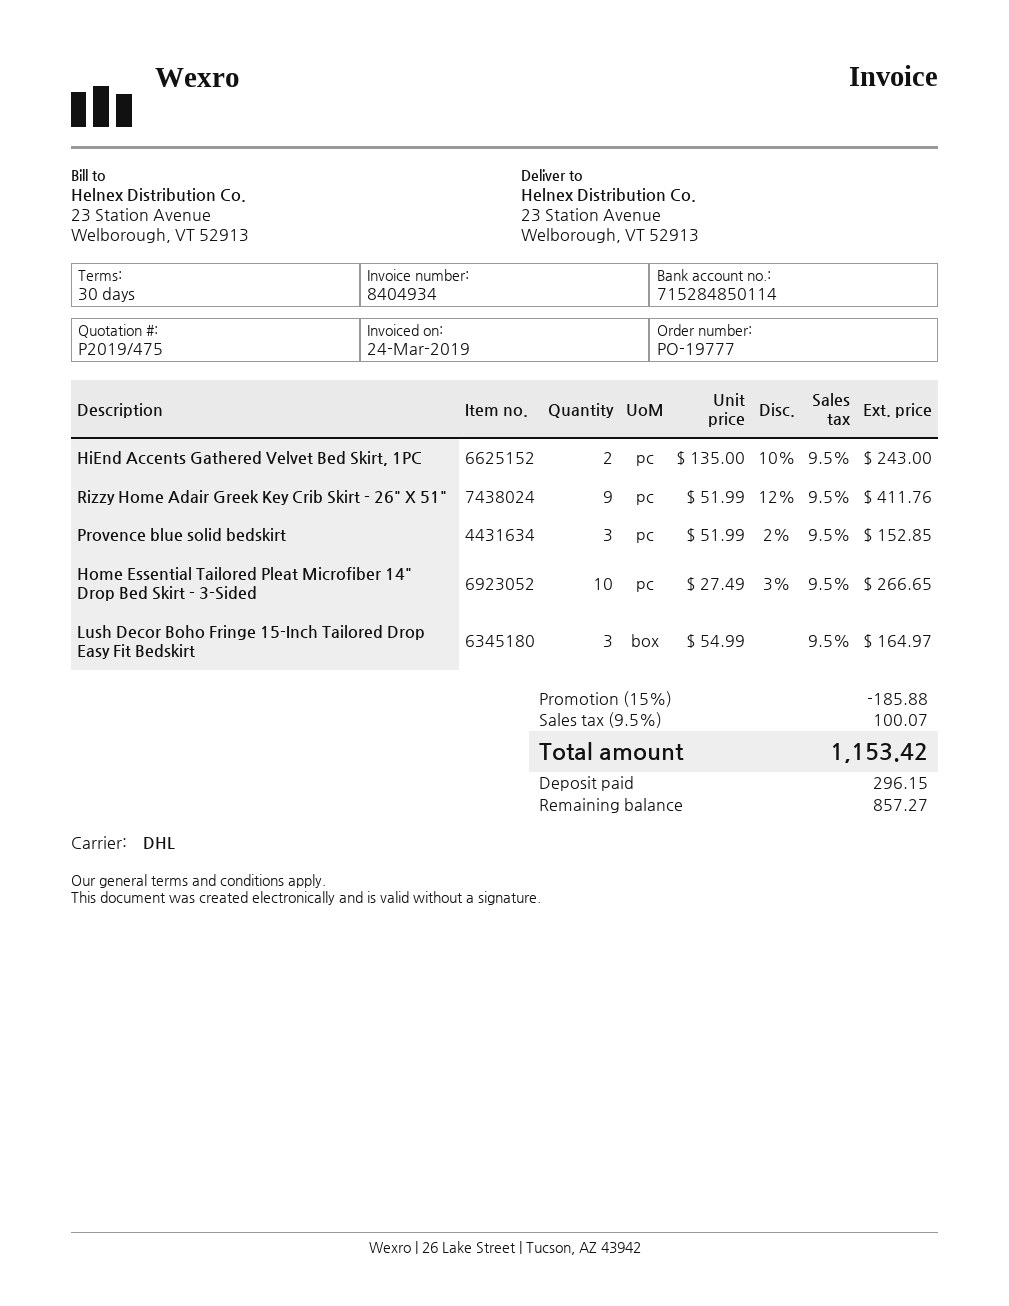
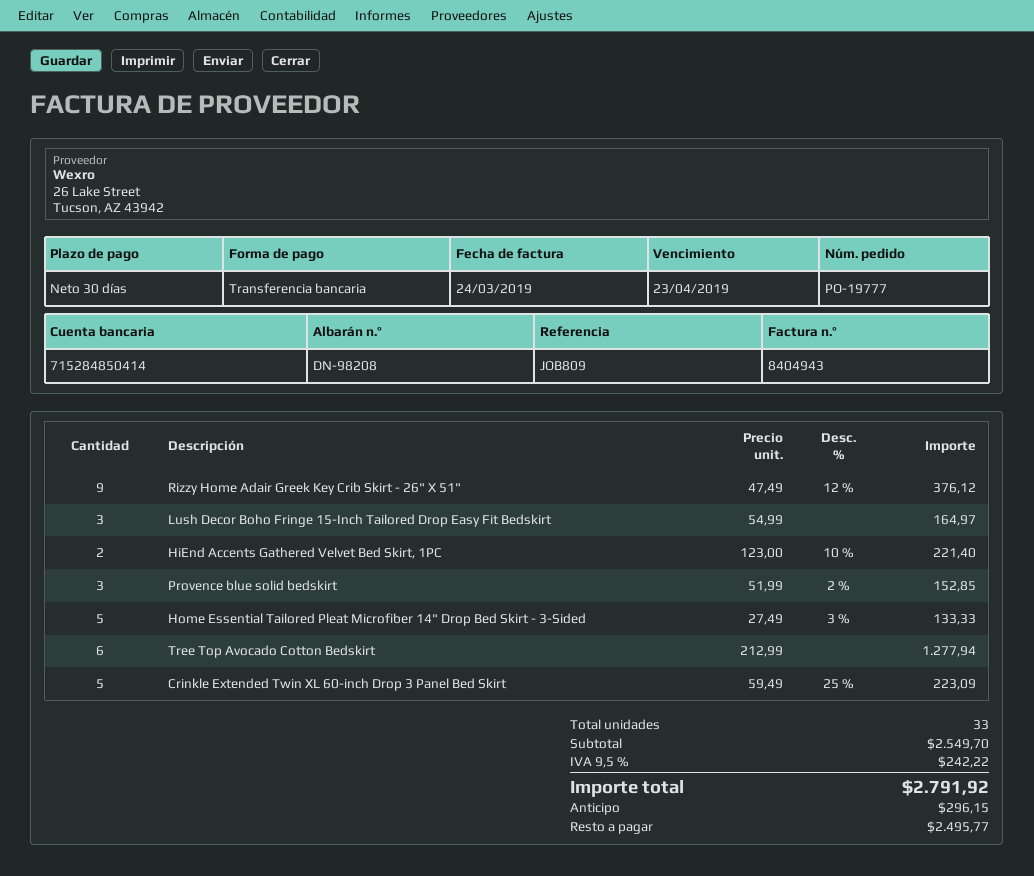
invoice number: 8404934 -> 8404943
bank account: 715284850114 -> 715284850414
HiEnd Accents Gathered Velvet Bed Skirt, 1PC: 2 x 135.00 - 10% = 243.00 -> 2 x 123.00 - 10% = 221.40
Rizzy Home Adair Greek Key Crib Skirt - 26" X 51": 9 x 51.99 - 12% = 411.76 -> 9 x 47.49 - 12% = 376.12
Home Essential Tailored Pleat Microfiber 14" Drop Bed Skirt - 3-Sided: 10 x 27.49 - 3% = 266.65 -> 5 x 27.49 - 3% = 133.33
Tree Top Avocado Cotton Bedskirt: none -> 6 x 212.99 = 1277.94
Crinkle Extended Twin XL 60-inch Drop 3 Panel Bed Skirt: none -> 5 x 59.49 - 25% = 223.09
discount: 15% = 185.88 -> none
tax: 9.5% = 100.07 -> 9.5% = 242.22
total: 1153.42 -> 2791.92
balance: 857.27 -> 2495.77

